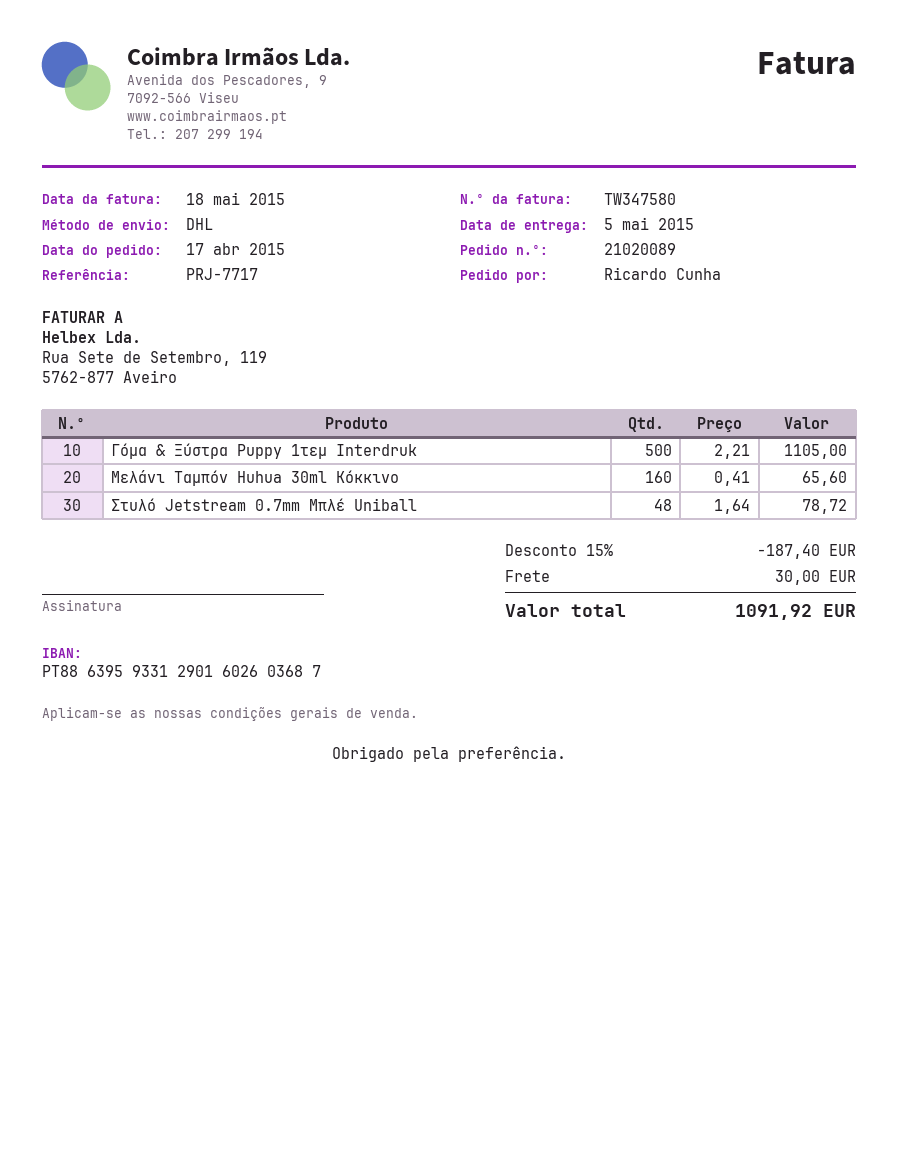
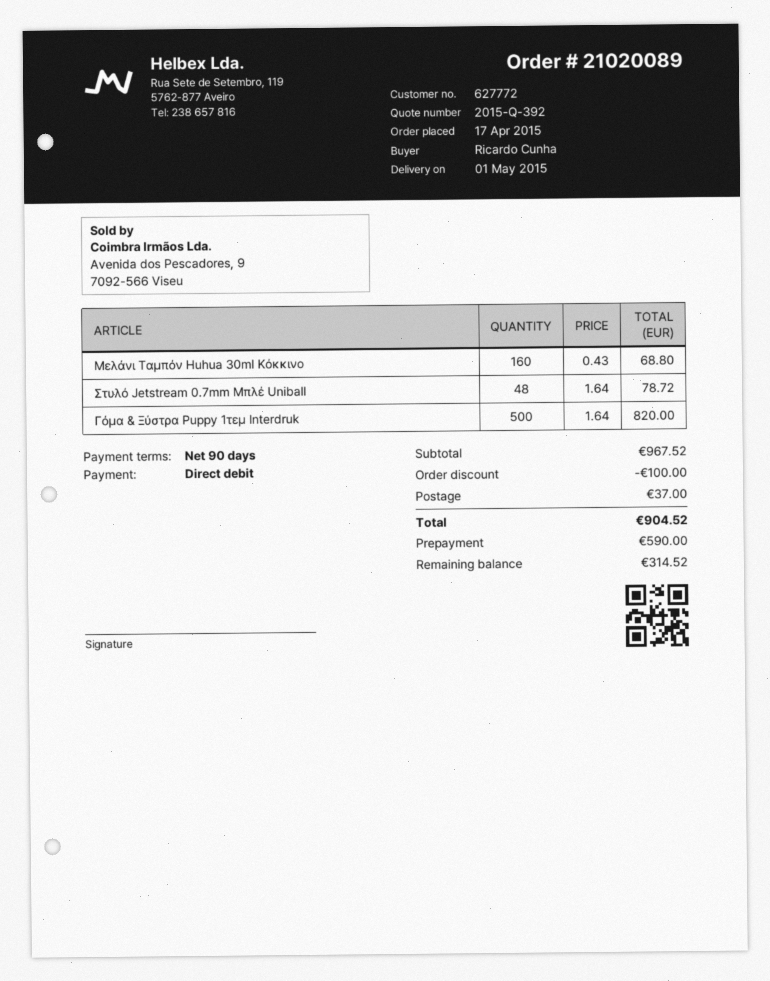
delivery date: 2015-05-05 -> 2015-05-01
Γόμα & Ξύστρα Puppy 1τεμ Interdruk: 500 x 2.21 = 1105.00 -> 500 x 1.64 = 820.00
Μελάνι Ταμπόν Huhua 30ml Κόκκινο: 160 x 0.41 = 65.60 -> 160 x 0.43 = 68.80
discount: 187.40 -> 100.00
shipping: 30.00 -> 37.00
total: 1091.92 -> 904.52

